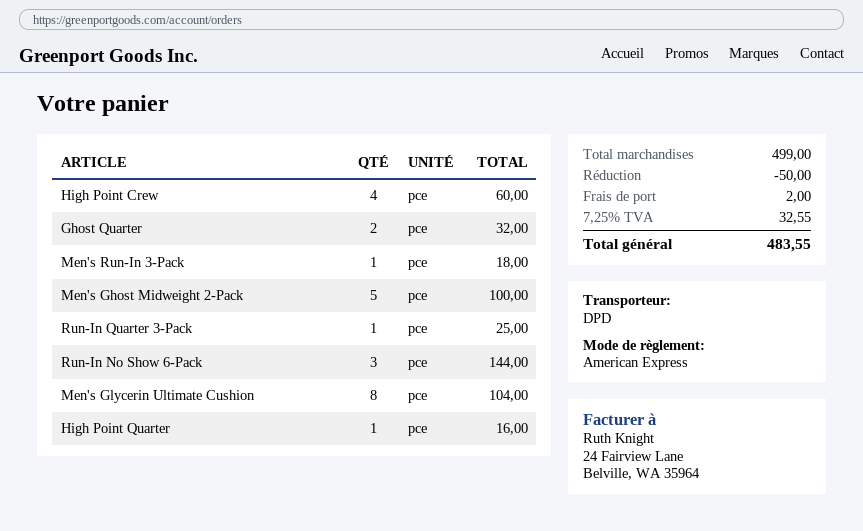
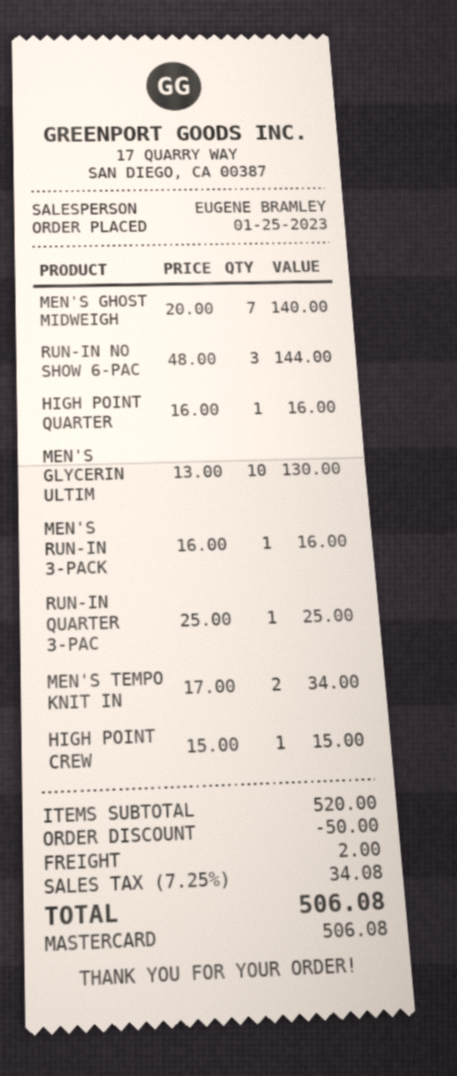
payment method: American Express -> Mastercard
High Point Crew: 4 for 60.00 -> 1 for 15.00
Ghost Quarter: 2 for 32.00 -> none
Men's Run-In 3-Pack: 1 for 18.00 -> 1 for 16.00
Men's Ghost Midweight 2-Pack: 5 for 100.00 -> 7 for 140.00
Men's Glycerin Ultimate Cushion: 8 for 104.00 -> 10 for 130.00
MEN'S TEMPO KNIT IN: none -> 2 for 34.00
subtotal: 499.00 -> 520.00
tax: 7.25% = 32.55 -> 7.25% = 34.08
total: 483.55 -> 506.08

